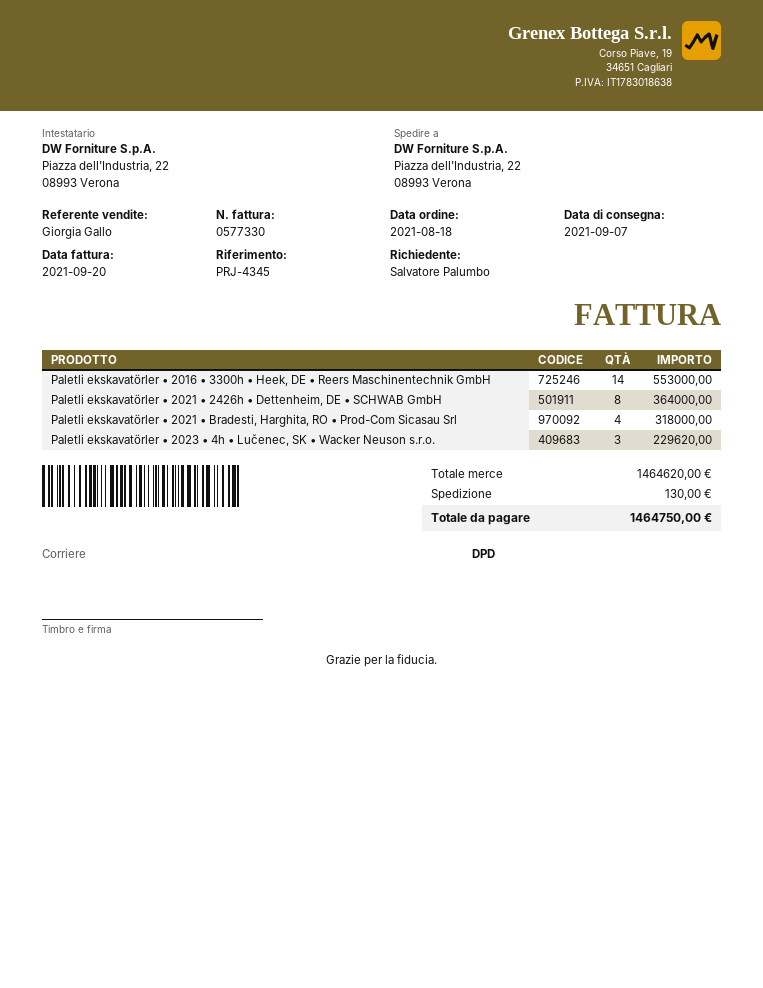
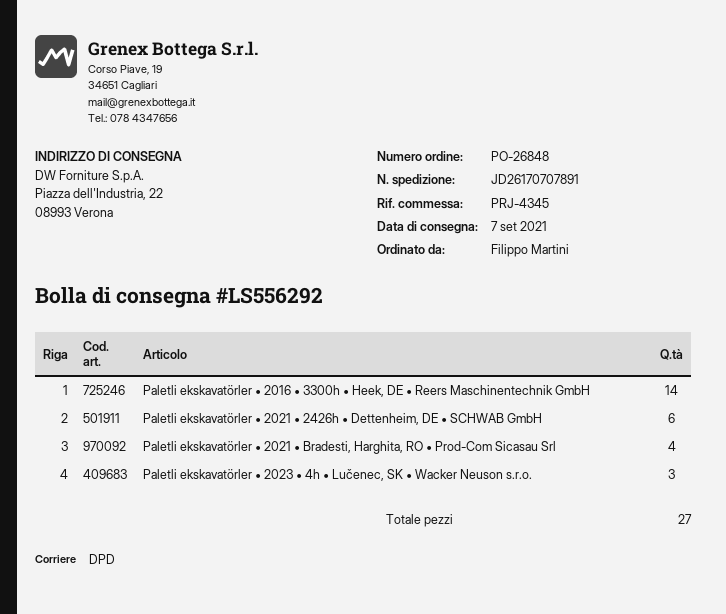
ordered by: Salvatore Palumbo -> Filippo Martini
Paletli ekskavatörler • 2021 • 2426h • Dettenheim, DE • SCHWAB GmbH: 8 -> 6

